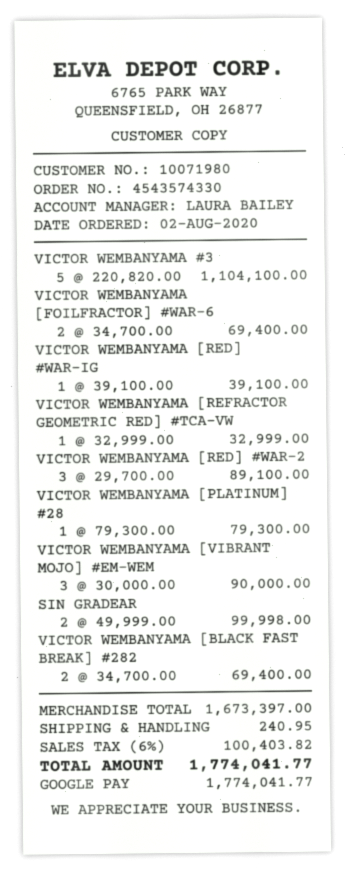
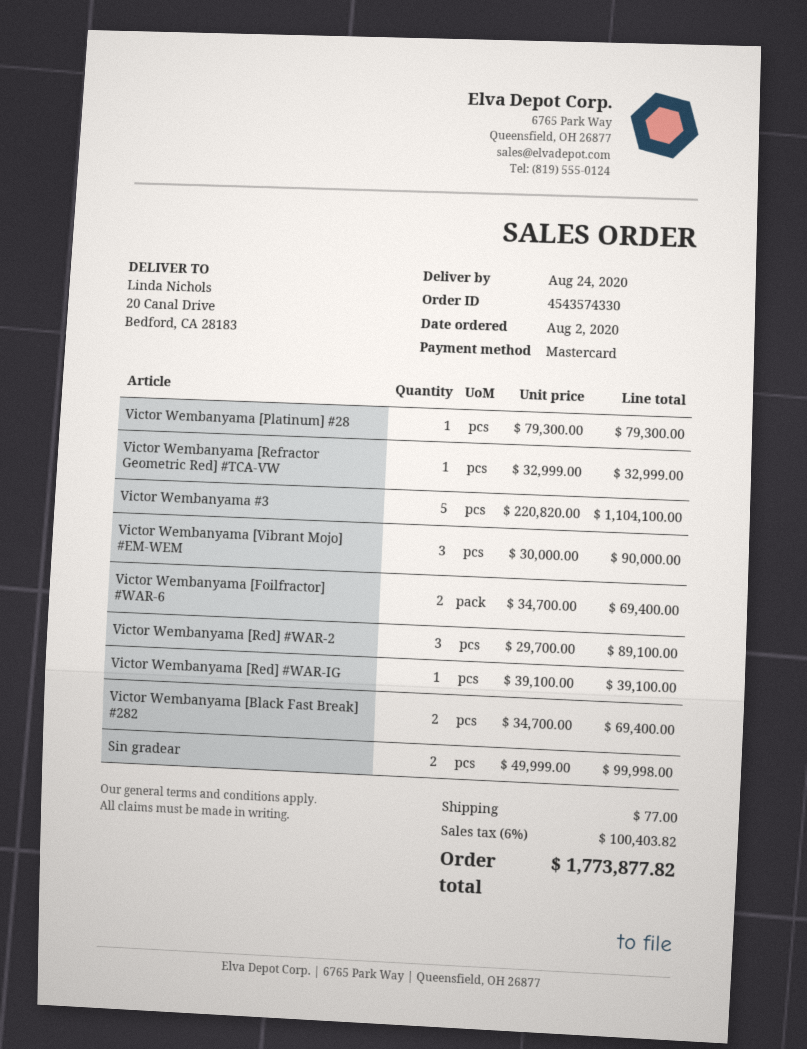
payment method: Google Pay -> Mastercard
shipping: 240.95 -> 77.00
total: 1774041.77 -> 1773877.82

